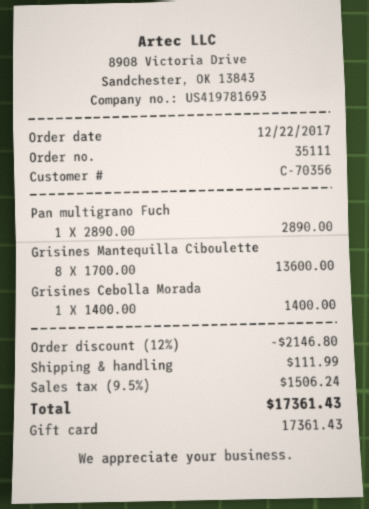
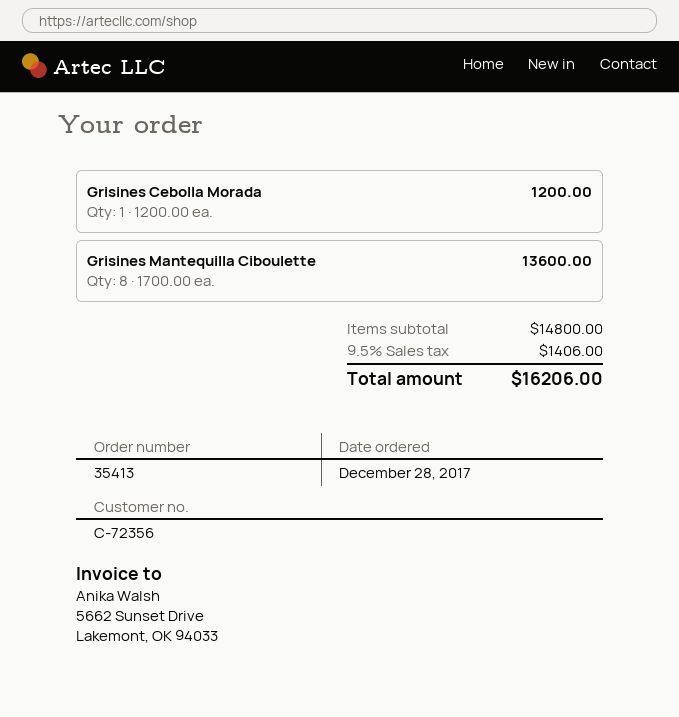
order number: 35111 -> 35413
order date: 2017-12-22 -> 2017-12-28
customer number: C-70356 -> C-72356
Pan multigrano Fuch: 1 x 2890.00 = 2890.00 -> none
Grisines Cebolla Morada: 1 x 1400.00 = 1400.00 -> 1 x 1200.00 = 1200.00
discount: 12% = 2146.80 -> none
shipping: 111.99 -> none
tax: 9.5% = 1506.24 -> 9.5% = 1406.00
total: 17361.43 -> 16206.00

